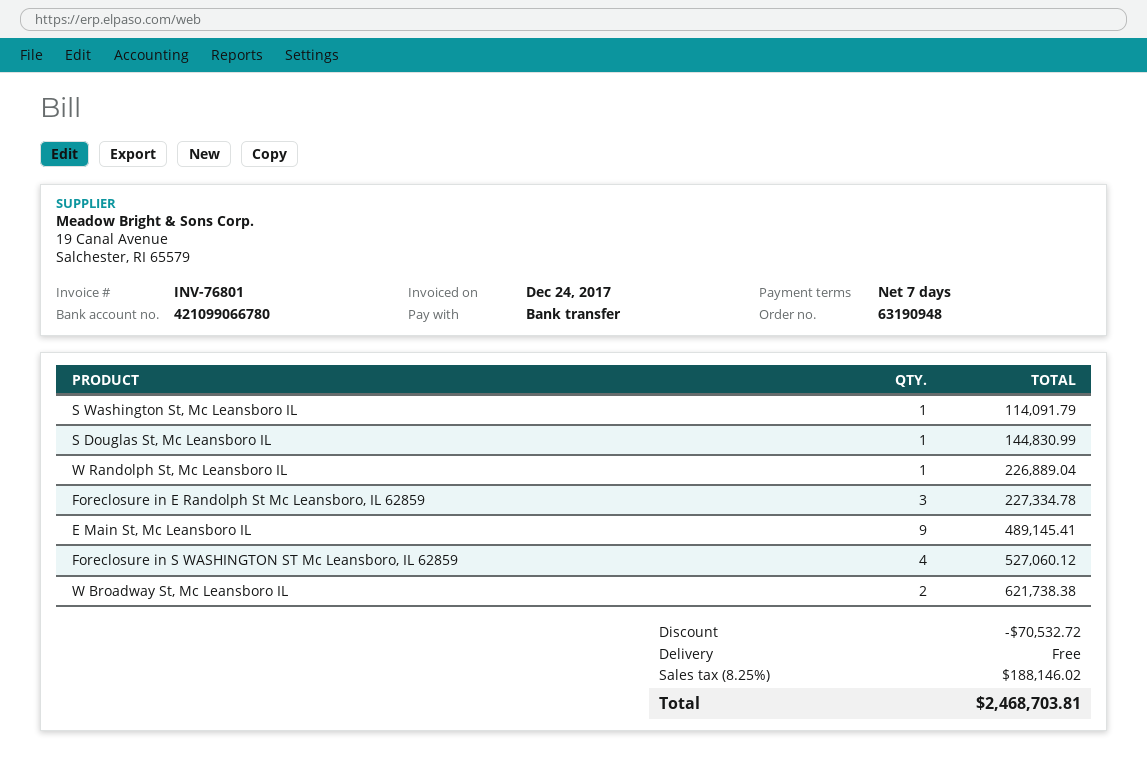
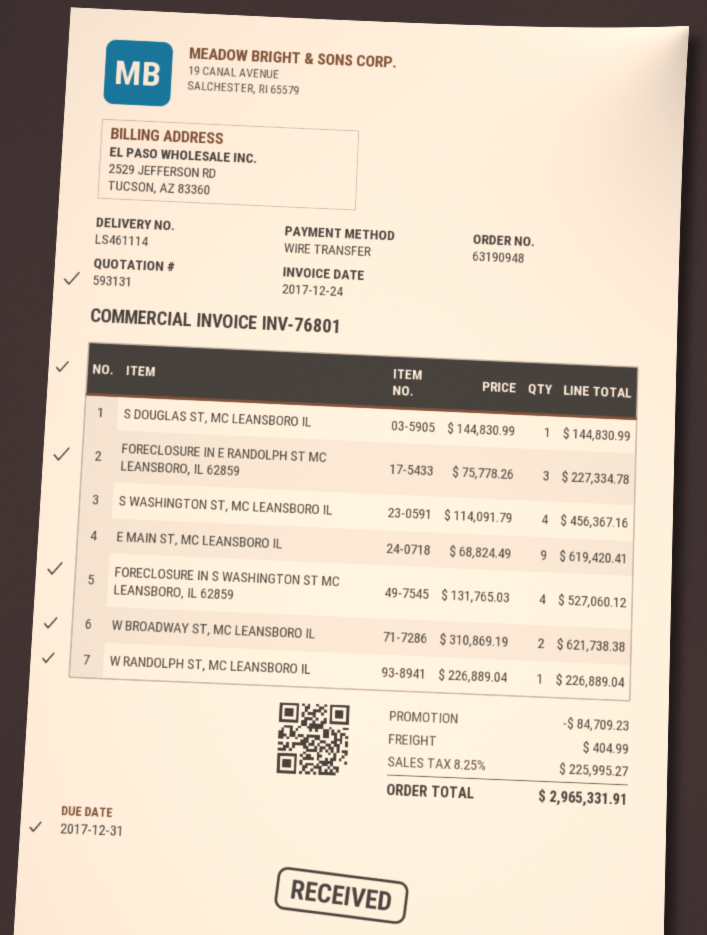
S Washington St, Mc Leansboro IL: 1 for 114091.79 -> 4 for 456367.16
E Main St, Mc Leansboro IL: 9 for 489145.41 -> 9 for 619420.41
discount: 70532.72 -> 84709.23
shipping: 0.00 -> 404.99
tax: 8.25% = 188146.02 -> 8.25% = 225995.27
total: 2468703.81 -> 2965331.91

